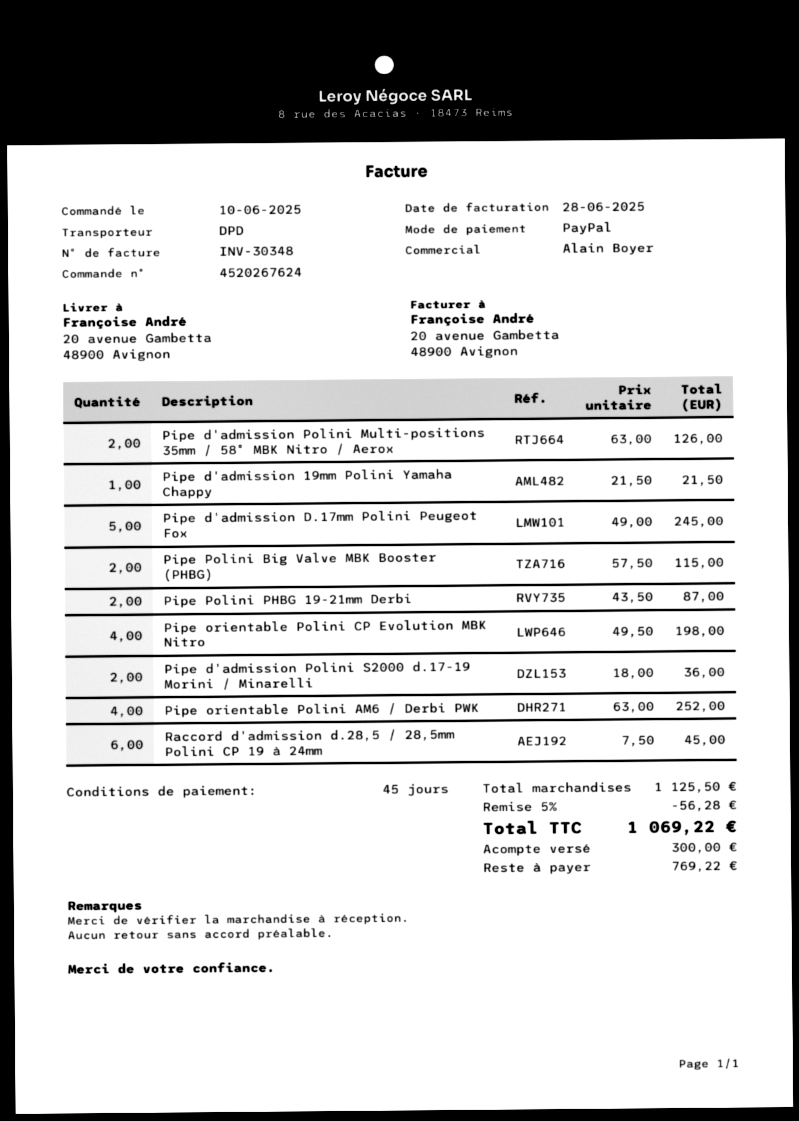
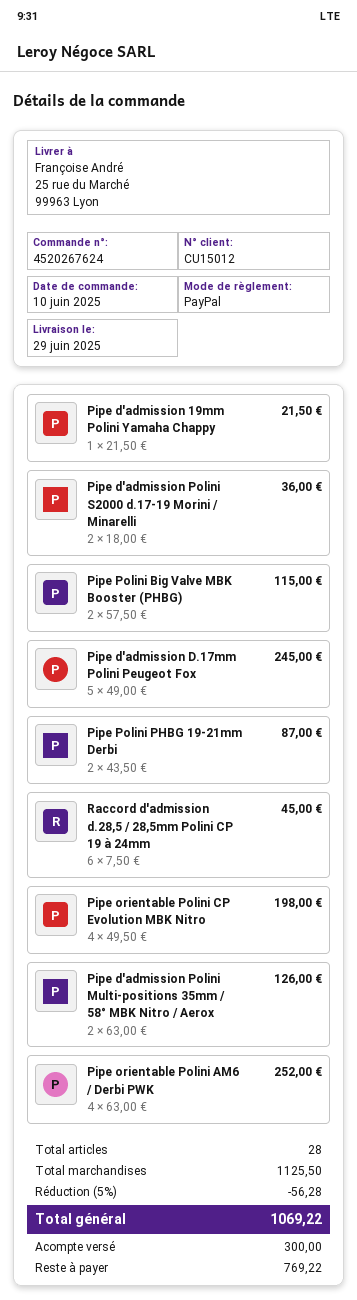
ship to: 20 avenue Gambetta, 48900 Avignon -> 25 rue du Marché, 99963 Lyon

